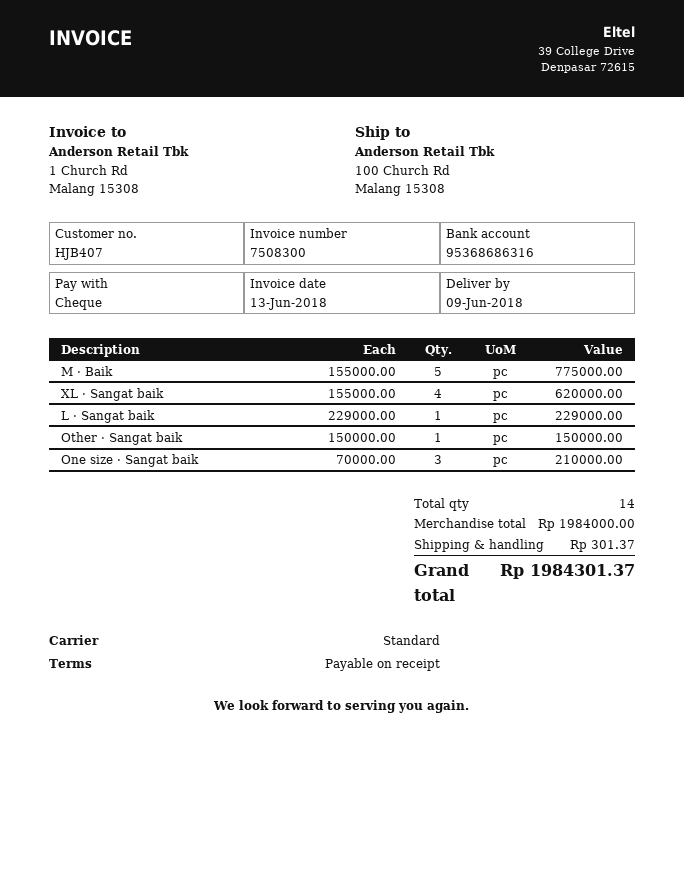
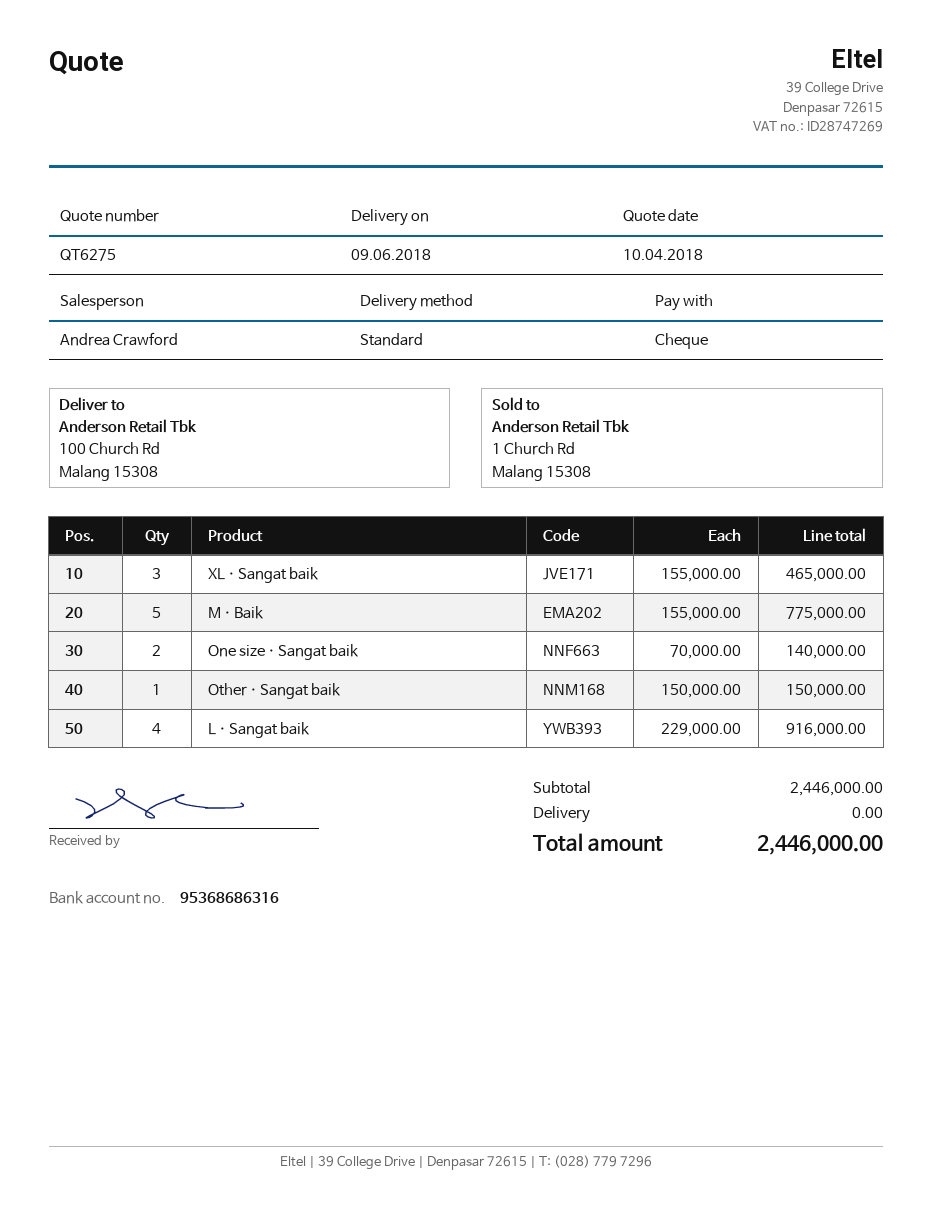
XL · Sangat baik: 4 x 155000.00 = 620000.00 -> 3 x 155000.00 = 465000.00
L · Sangat baik: 1 x 229000.00 = 229000.00 -> 4 x 229000.00 = 916000.00
One size · Sangat baik: 3 x 70000.00 = 210000.00 -> 2 x 70000.00 = 140000.00
subtotal: 1984000.00 -> 2446000.00
shipping: 301.37 -> 0.00
total: 1984301.37 -> 2446000.00

